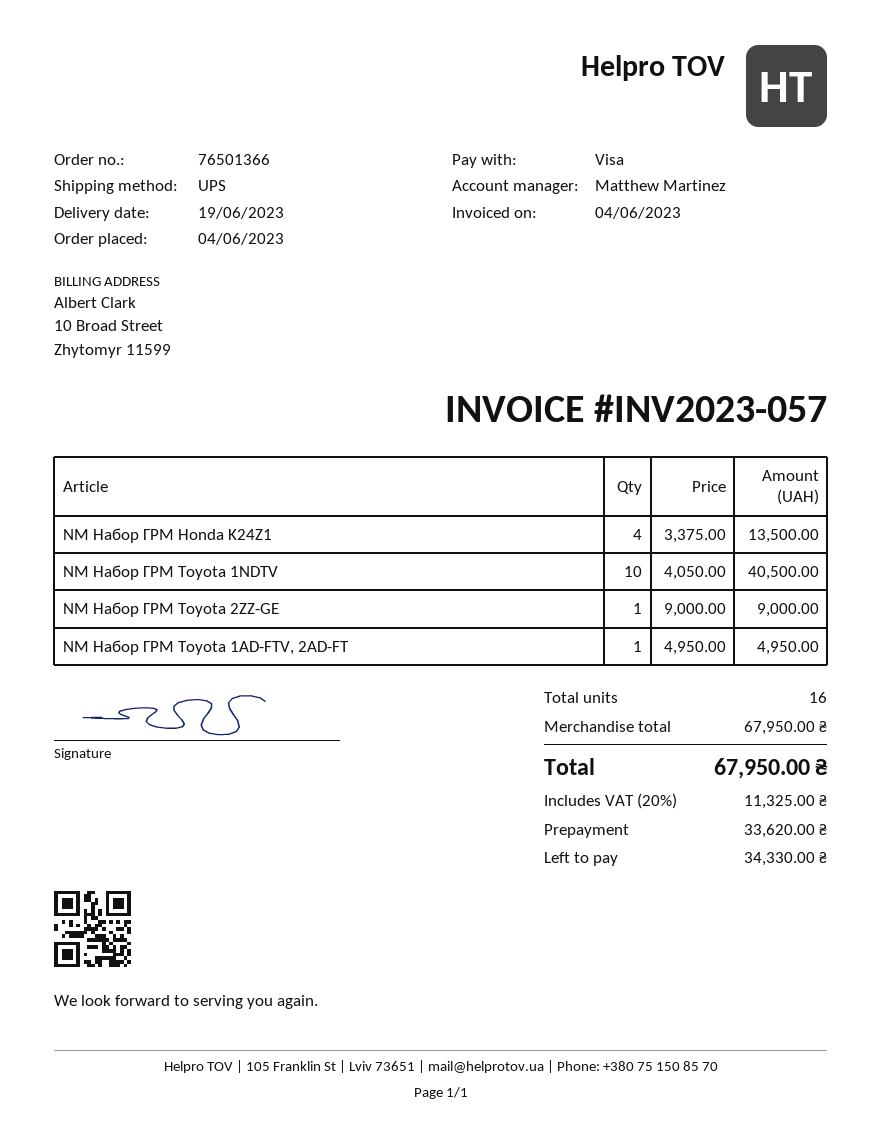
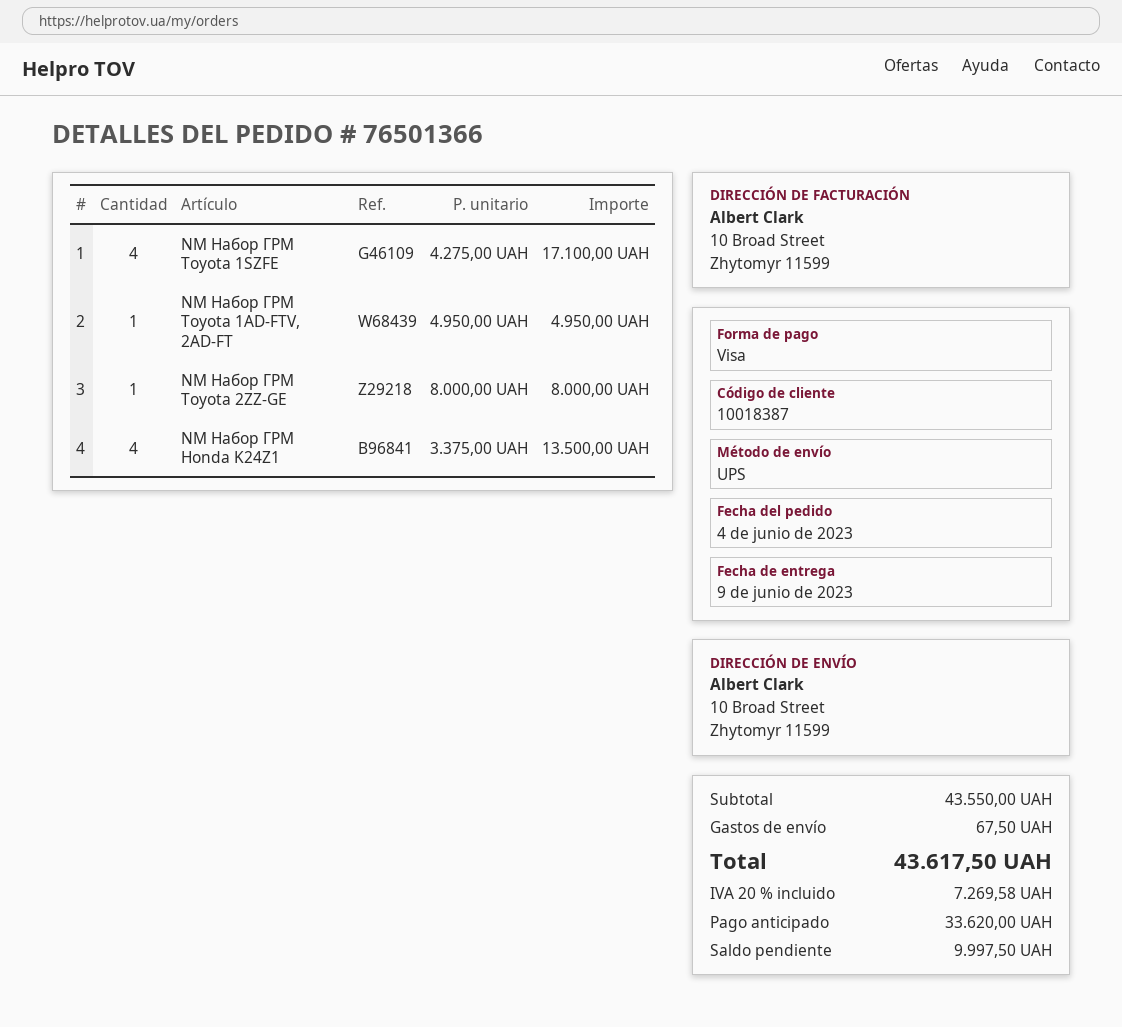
delivery date: 2023-06-19 -> 2023-06-09
NM Набор ГРМ Toyota 1NDTV: 10 x 4050.00 = 40500.00 -> none
NM Набор ГРМ Toyota 2ZZ-GE: 1 x 9000.00 = 9000.00 -> 1 x 8000.00 = 8000.00
NM Набор ГРМ Toyota 1SZFE: none -> 4 x 4275.00 = 17100.00
subtotal: 67950.00 -> 43550.00
shipping: none -> 67.50
tax: 20% = 11325.00 -> 20% = 7269.58
total: 67950.00 -> 43617.50
balance: 34330.00 -> 9997.50

